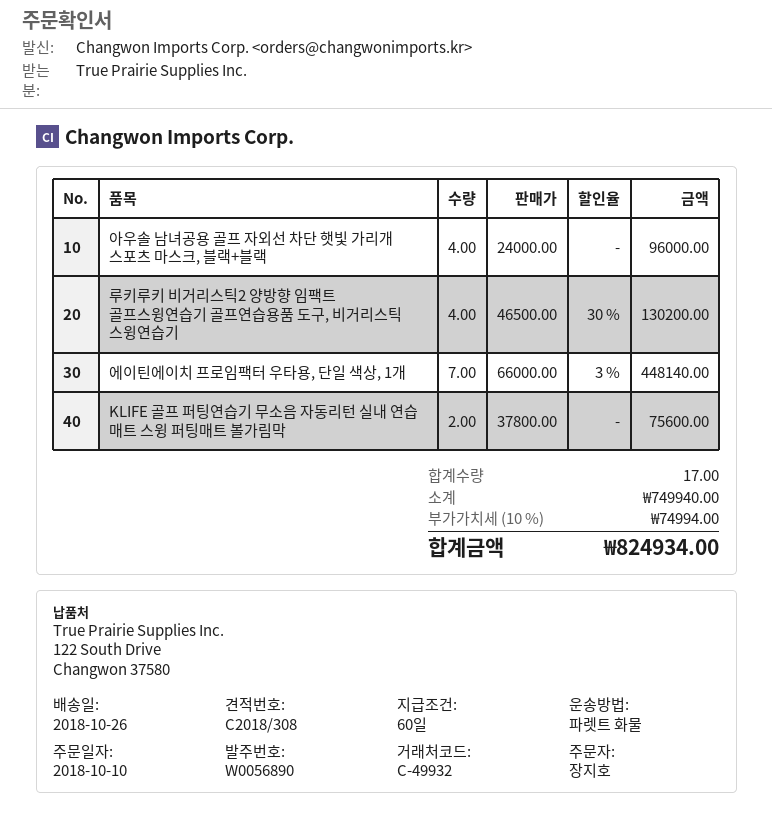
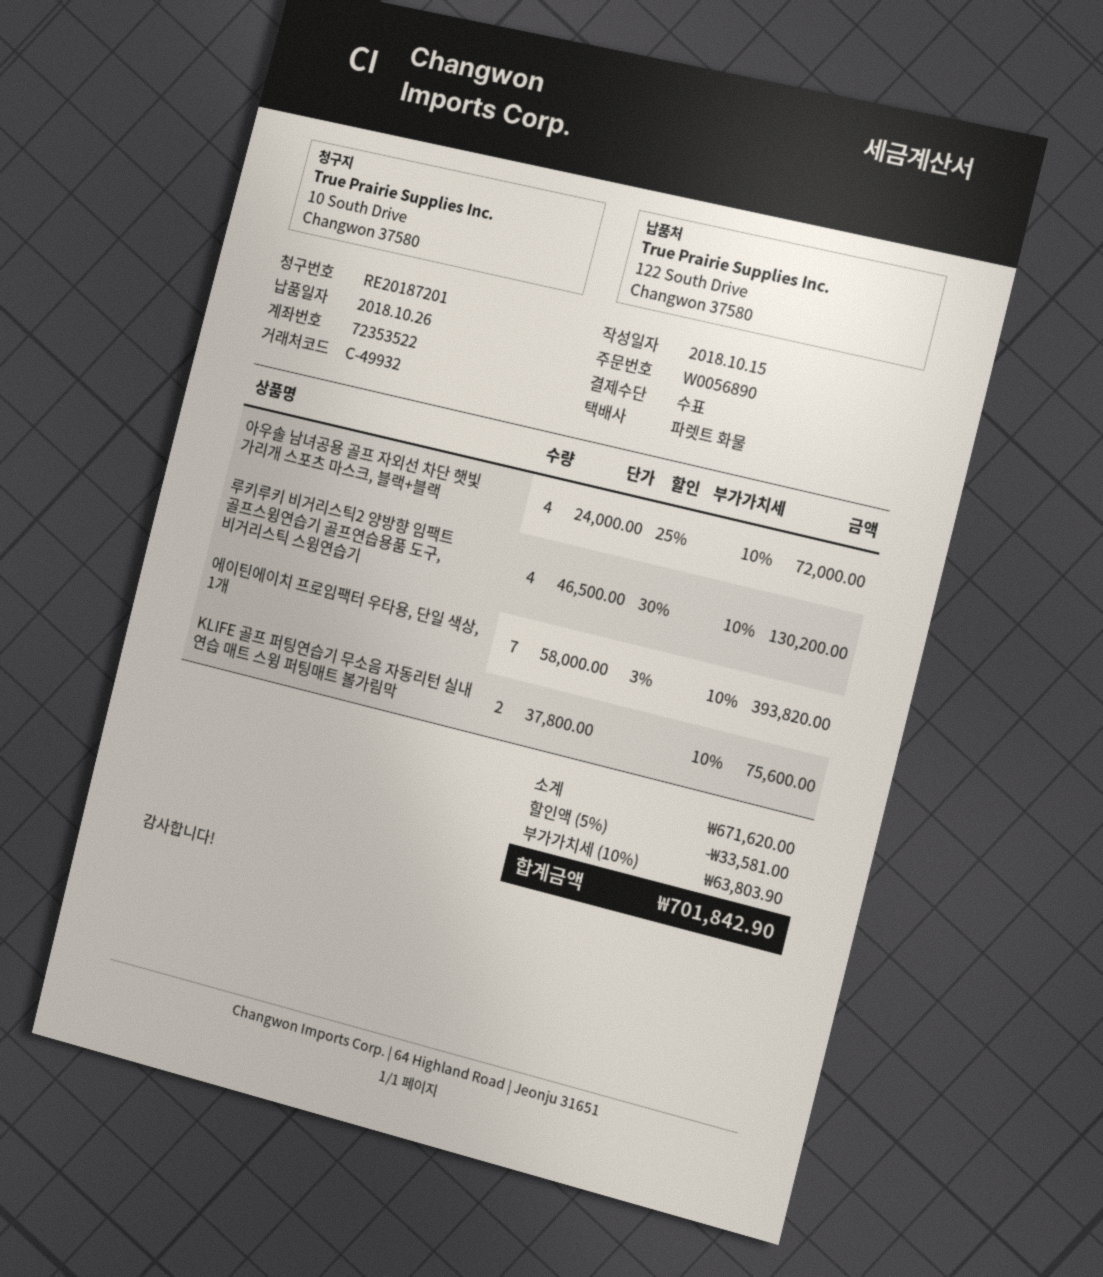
아우솔 남녀공용 골프 자외선 차단 햇빛 가리개 스포츠 마스크, 블랙+블랙: 4 x 24000.00 = 96000.00 -> 4 x 24000.00 - 25% = 72000.00
에이틴에이치 프로임팩터 우타용, 단일 색상, 1개: 7 x 66000.00 - 3% = 448140.00 -> 7 x 58000.00 - 3% = 393820.00
subtotal: 749940.00 -> 671620.00
discount: none -> 5% = 33581.00
tax: 10% = 74994.00 -> 10% = 63803.90
total: 824934.00 -> 701842.90

